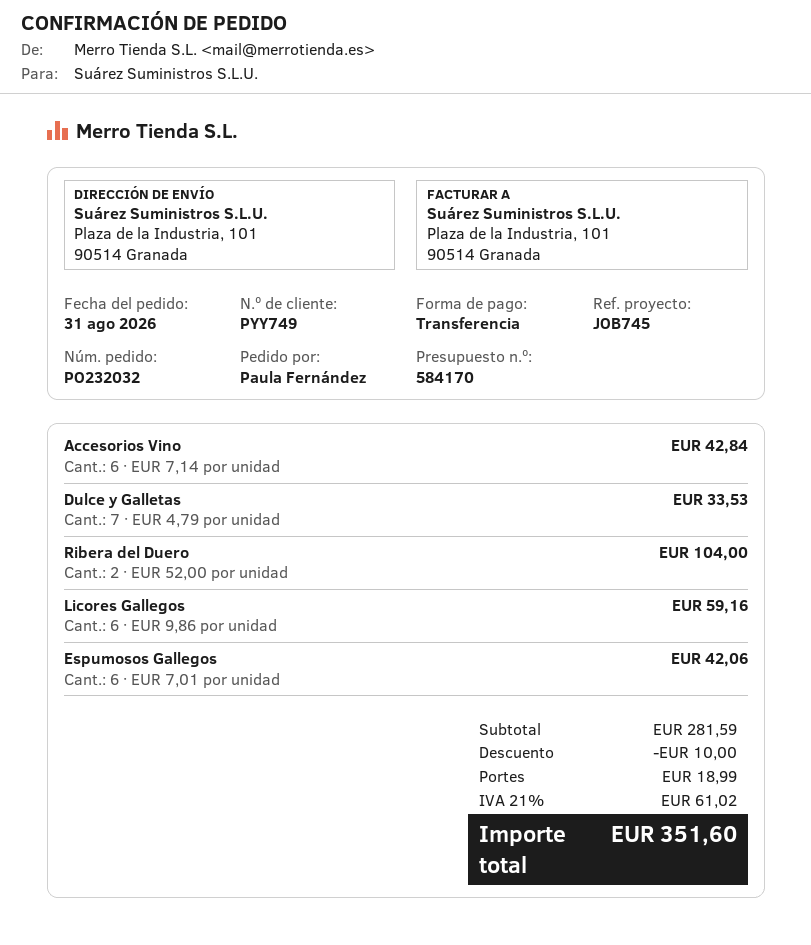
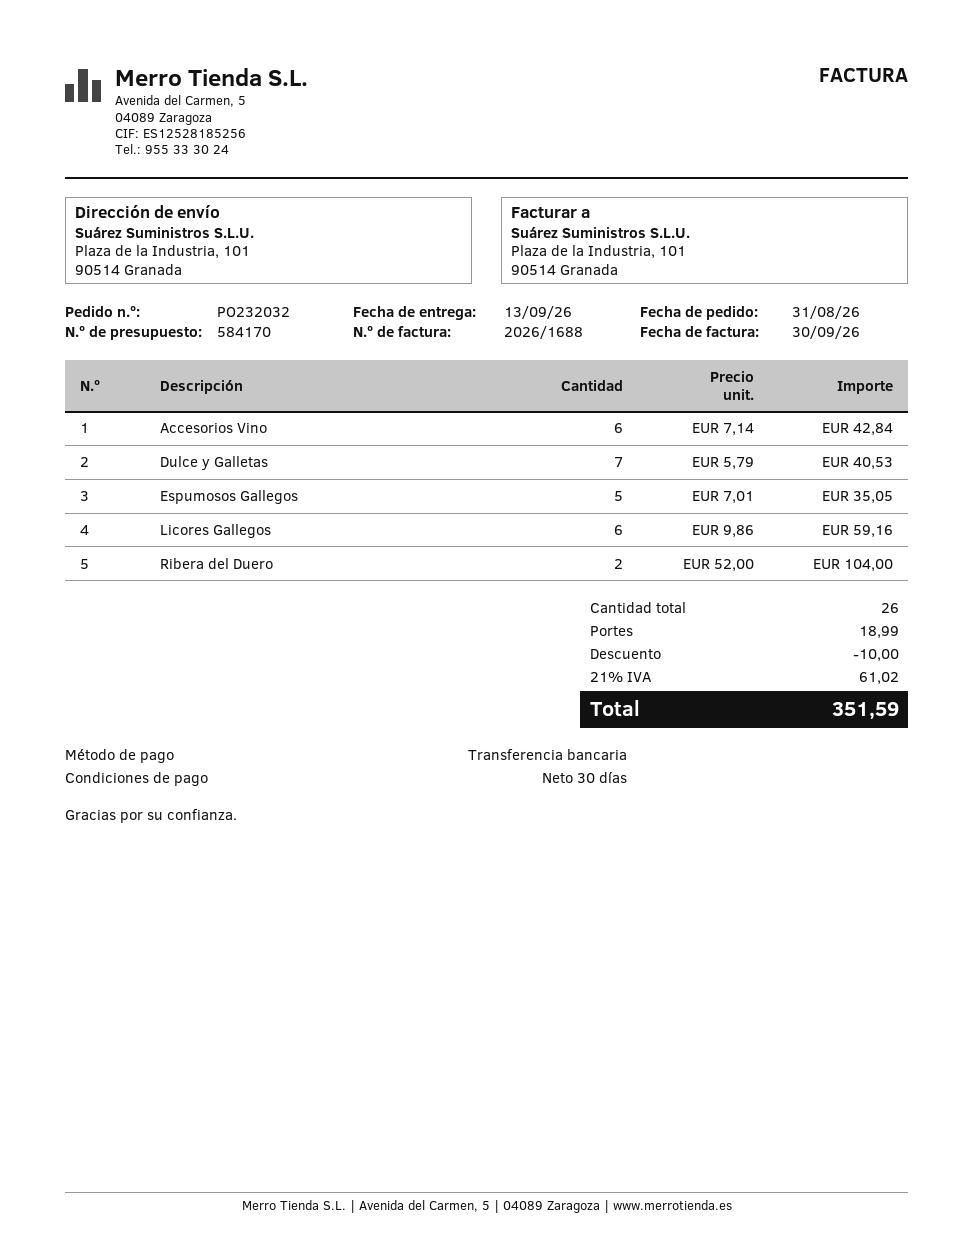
Dulce y Galletas: 7 x 4.79 = 33.53 -> 7 x 5.79 = 40.53
Espumosos Gallegos: 6 x 7.01 = 42.06 -> 5 x 7.01 = 35.05
total: 351.60 -> 351.59

